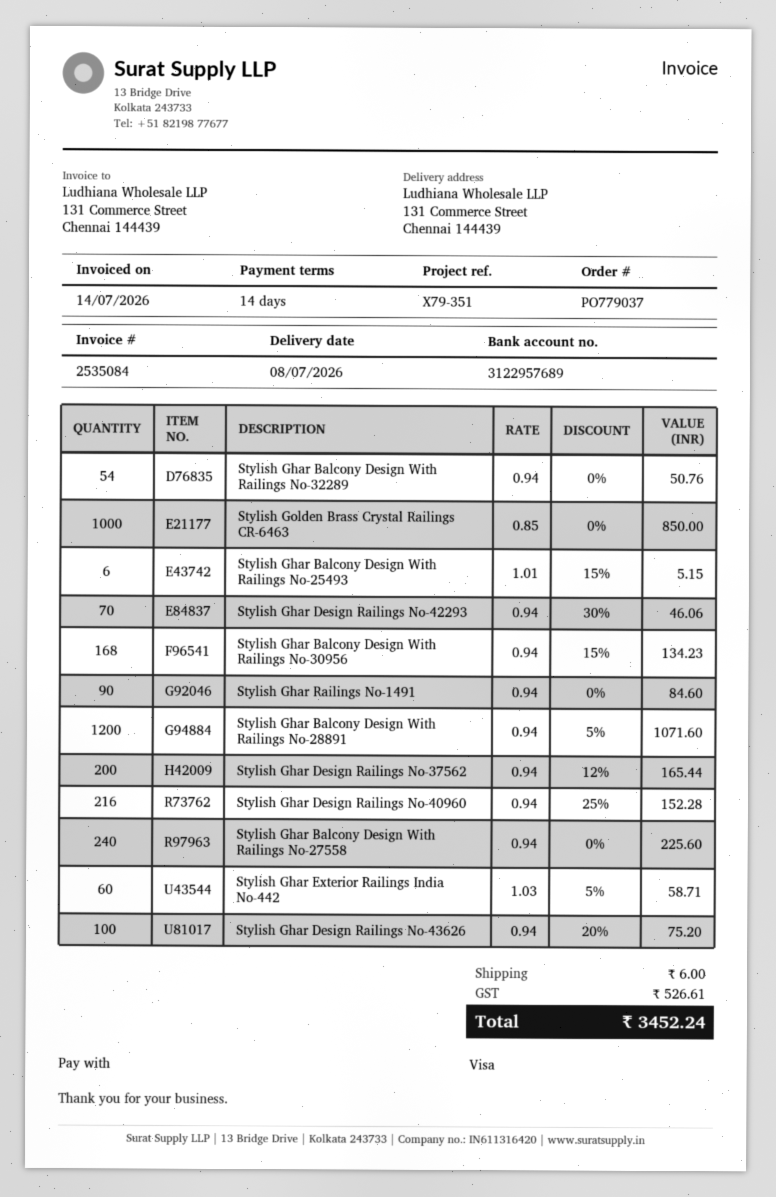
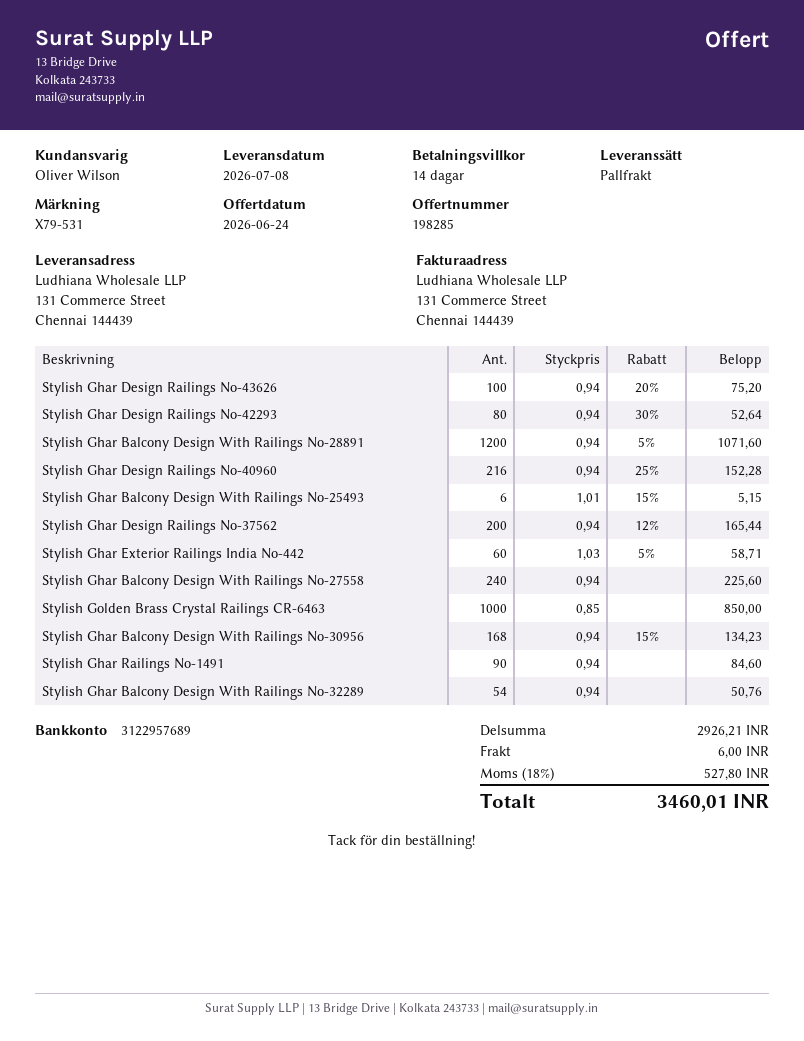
reference: X79-351 -> X79-531
Stylish Ghar Design Railings No-42293: 70 x 0.94 - 30% = 46.06 -> 80 x 0.94 - 30% = 52.64
tax: 526.61 -> 527.80
total: 3452.24 -> 3460.01

